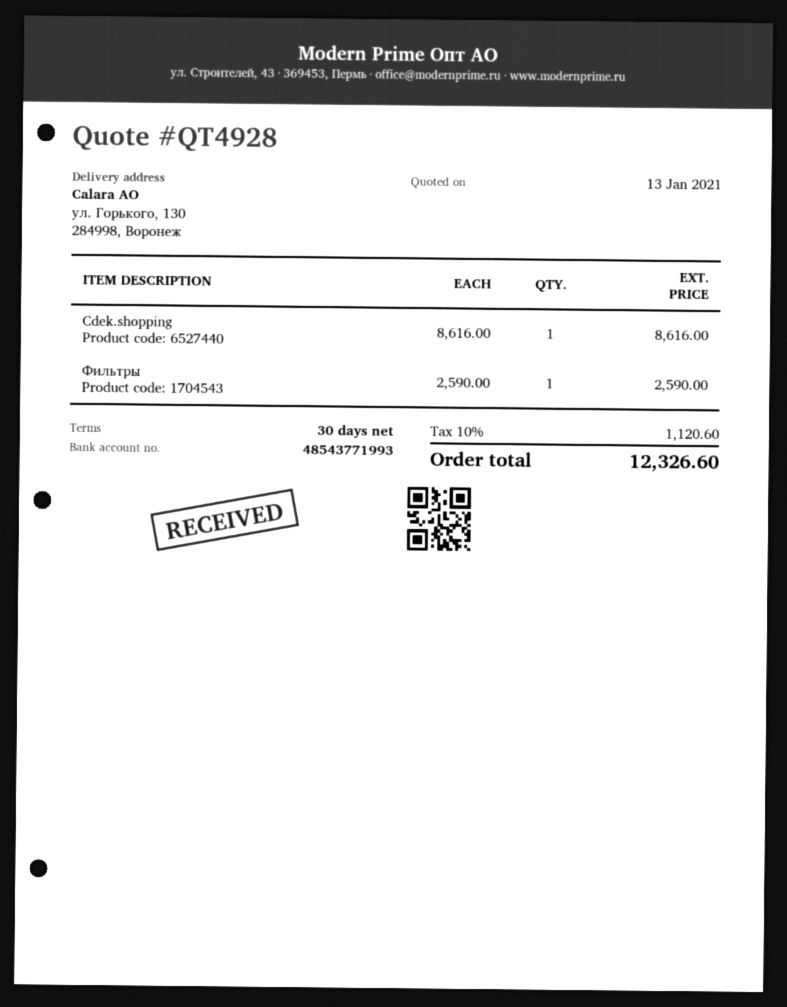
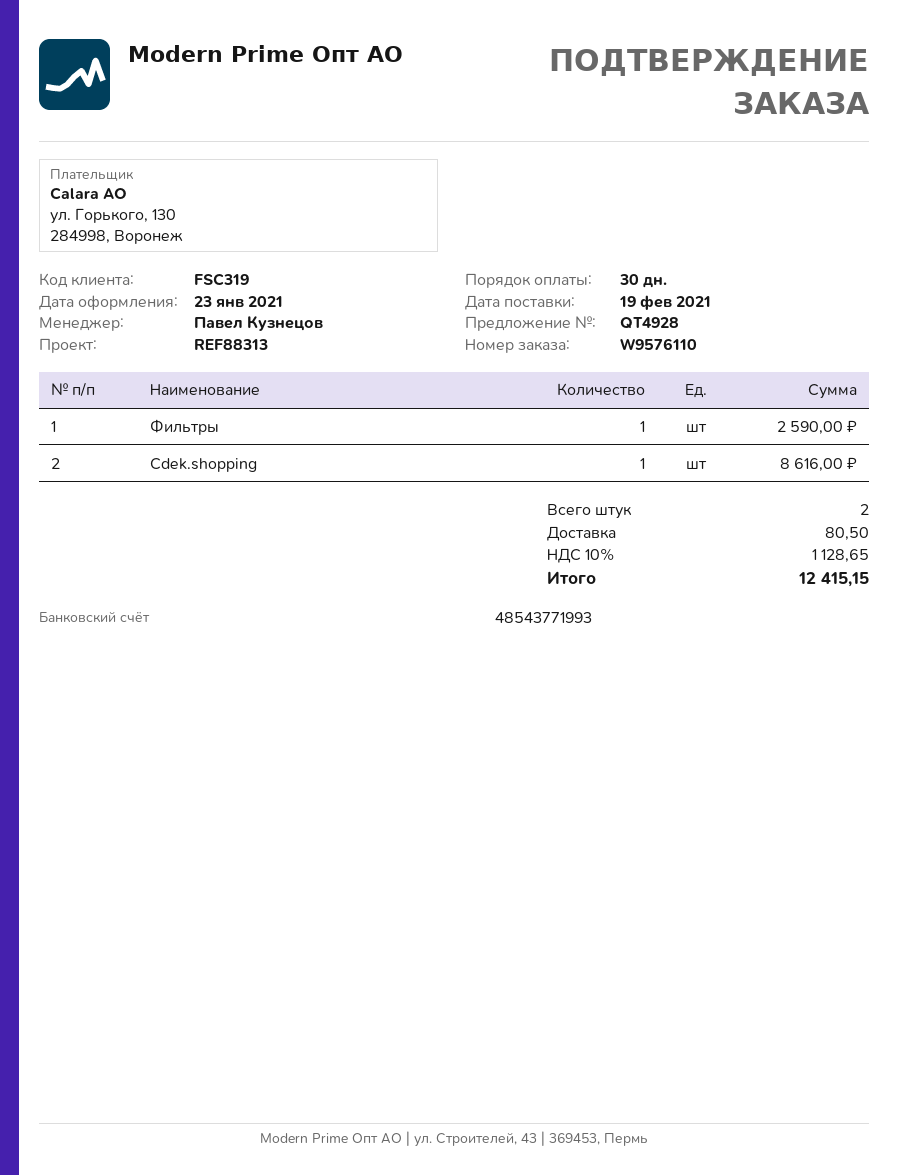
shipping: none -> 80.50
tax: 10% = 1120.60 -> 10% = 1128.65
total: 12326.60 -> 12415.15

